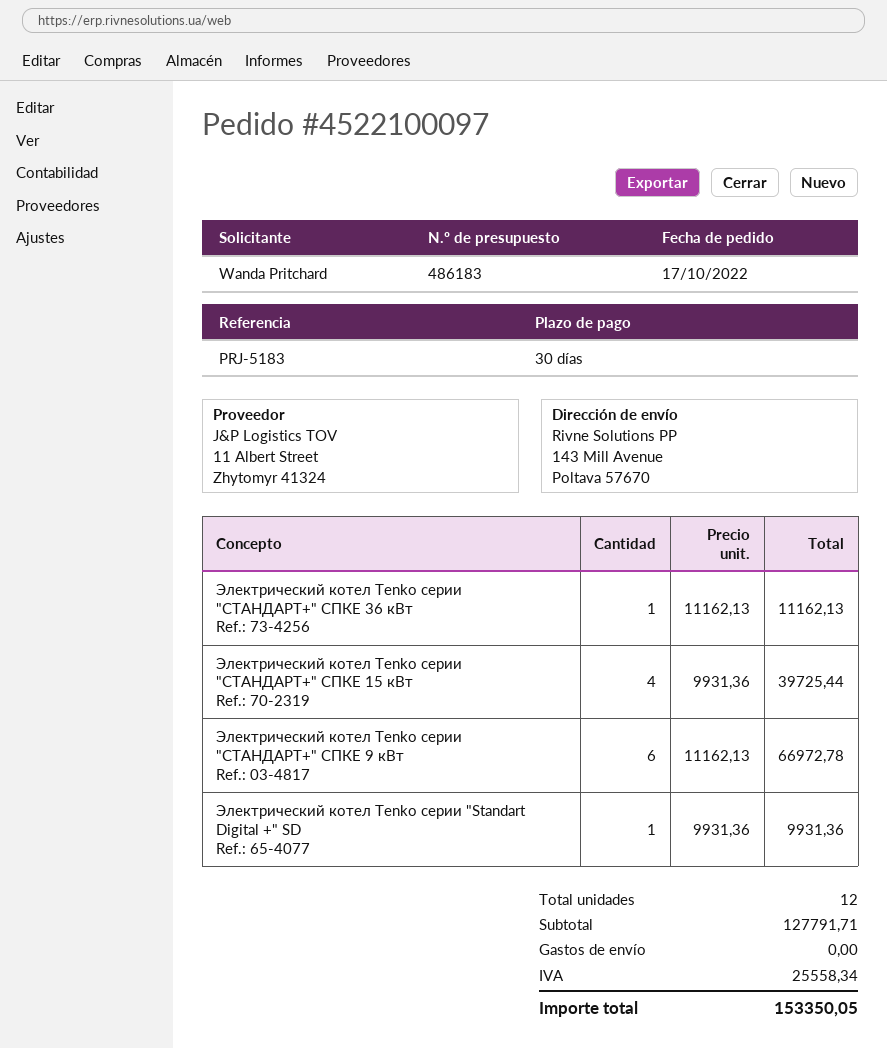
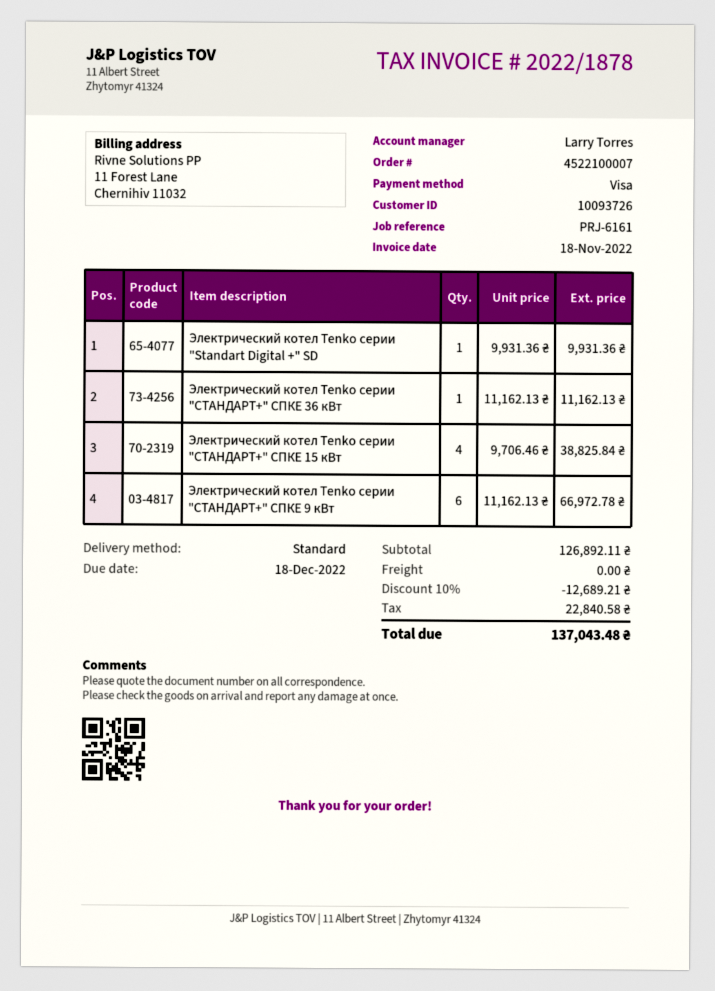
order number: 4522100097 -> 4522100007
reference: PRJ-5183 -> PRJ-6161
Электрический котел Tenko серии "СТАНДАРТ+" СПКЕ 15 кВт: 4 x 9931.36 = 39725.44 -> 4 x 9706.46 = 38825.84
subtotal: 127791.71 -> 126892.11
discount: none -> 10% = 12689.21
tax: 25558.34 -> 22840.58
total: 153350.05 -> 137043.48

